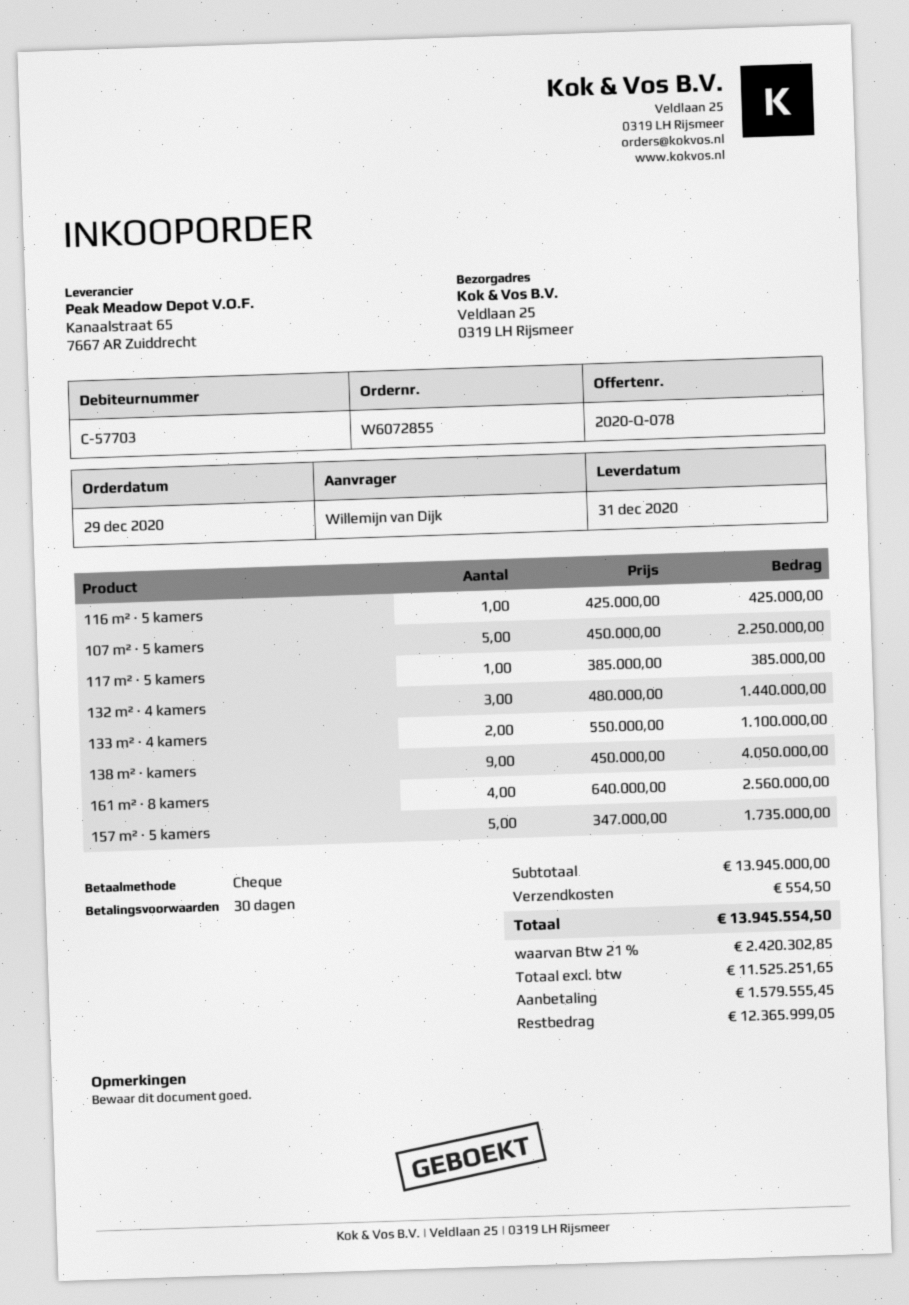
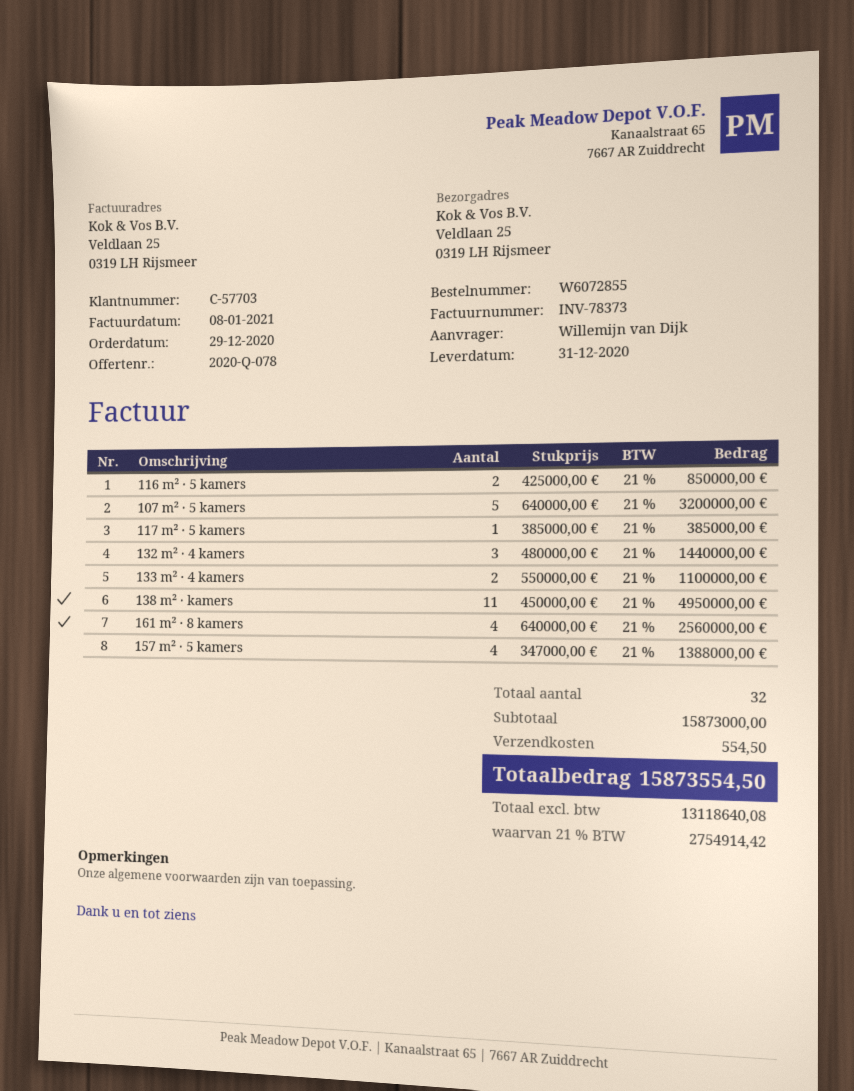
116 m² · 5 kamers: 1 x 425000.00 = 425000.00 -> 2 x 425000.00 = 850000.00
107 m² · 5 kamers: 5 x 450000.00 = 2250000.00 -> 5 x 640000.00 = 3200000.00
138 m² · kamers: 9 x 450000.00 = 4050000.00 -> 11 x 450000.00 = 4950000.00
157 m² · 5 kamers: 5 x 347000.00 = 1735000.00 -> 4 x 347000.00 = 1388000.00
subtotal: 13945000.00 -> 15873000.00
net: 11525251.65 -> 13118640.08
tax: 21% = 2420302.85 -> 21% = 2754914.42
total: 13945554.50 -> 15873554.50

